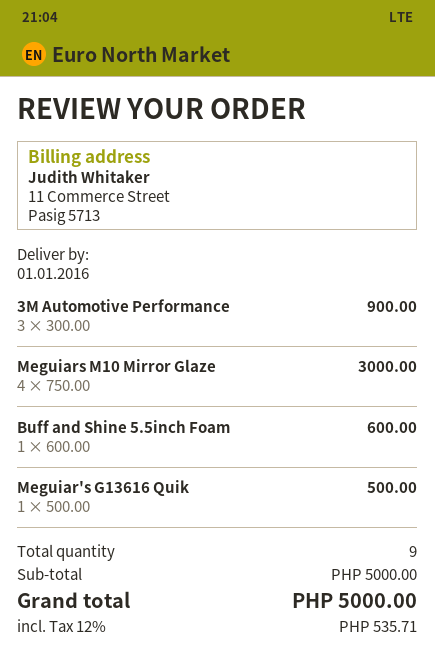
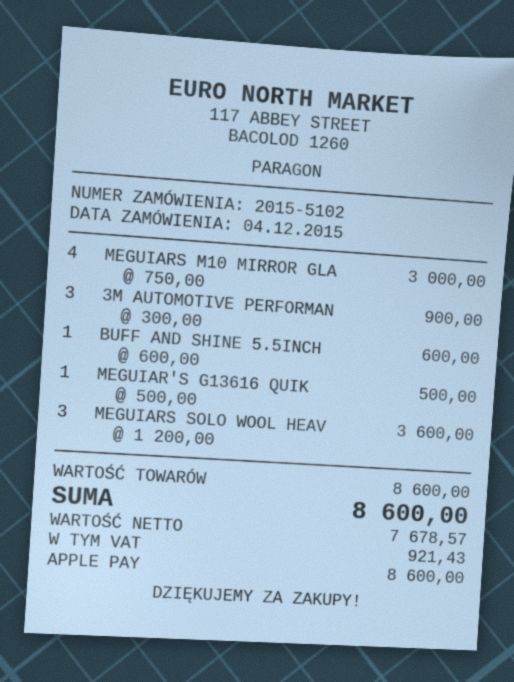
MEGUIARS SOLO WOOL HEAV: none -> 3 x 1200.00 = 3600.00
subtotal: 5000.00 -> 8600.00
tax: 535.71 -> 921.43
total: 5000.00 -> 8600.00

